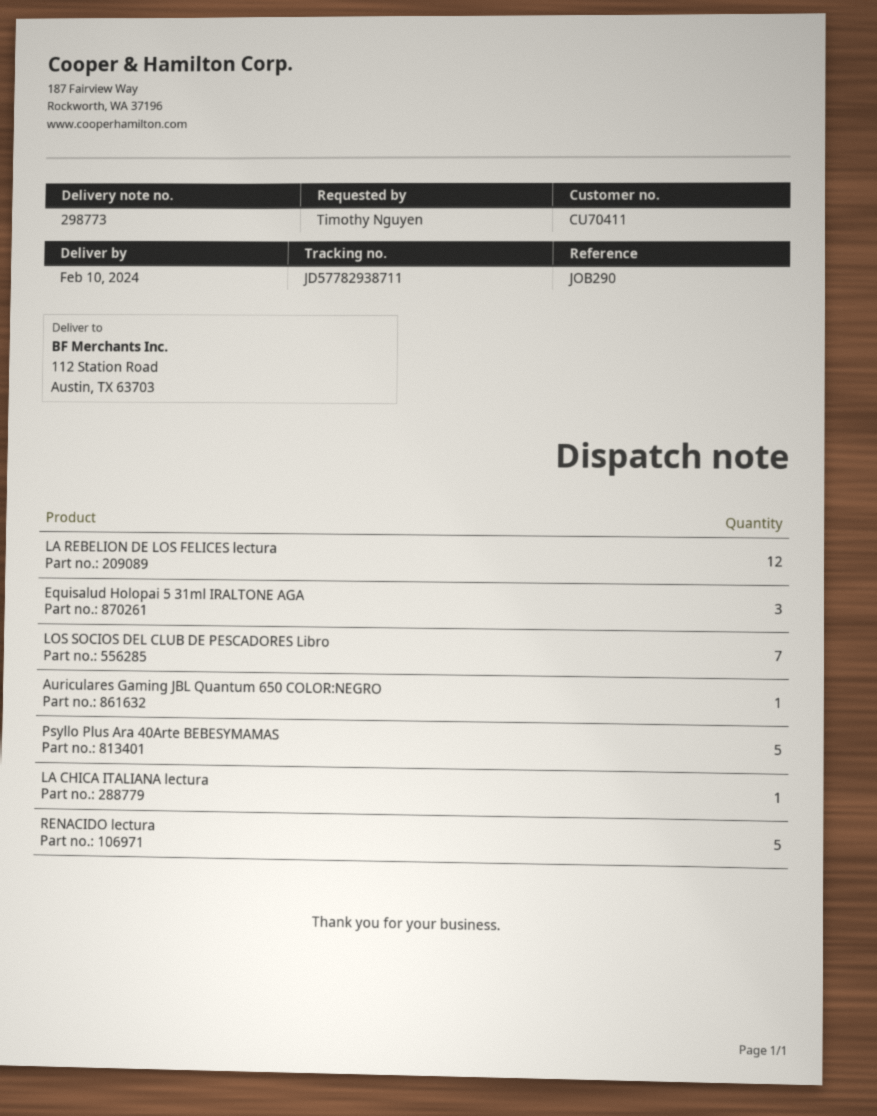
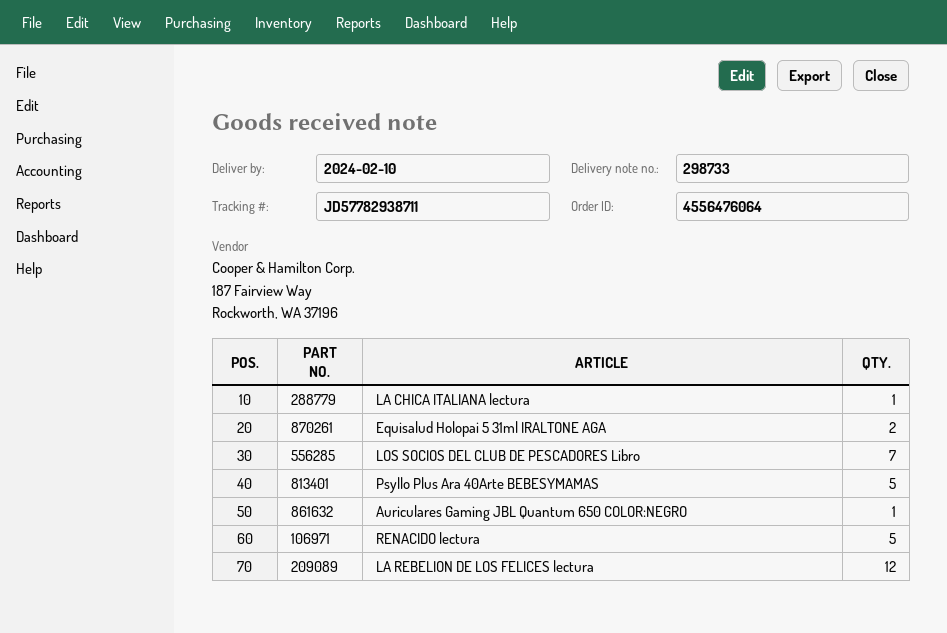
delivery note number: 298773 -> 298733
Equisalud Holopai 5 31ml IRALTONE AGA: 3 -> 2

